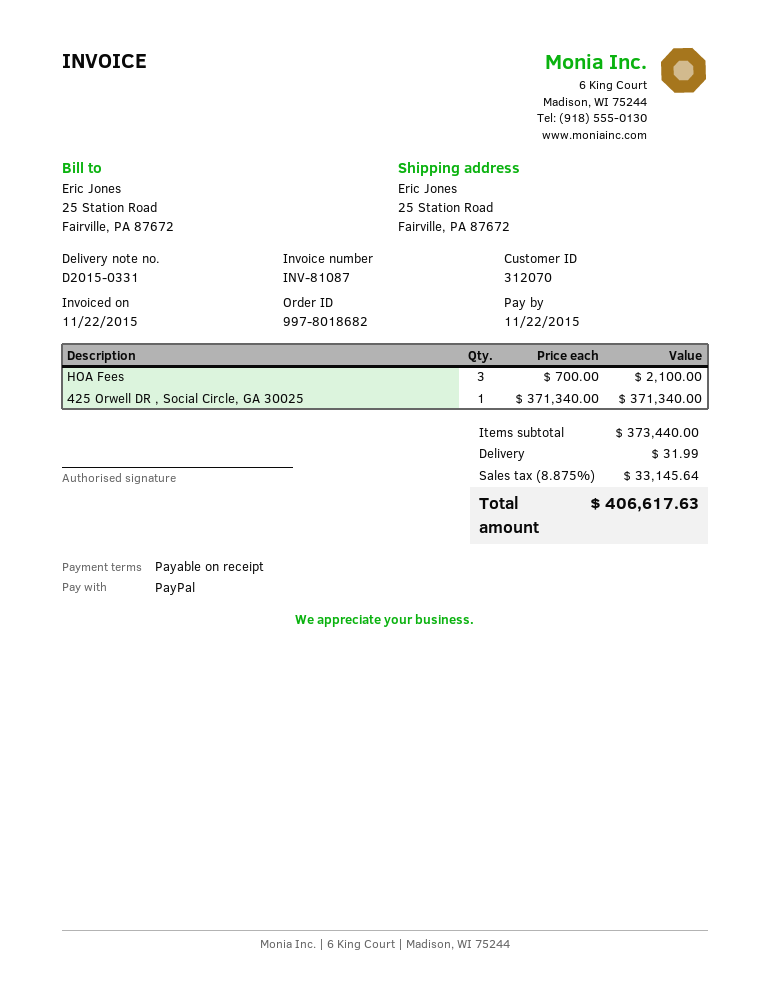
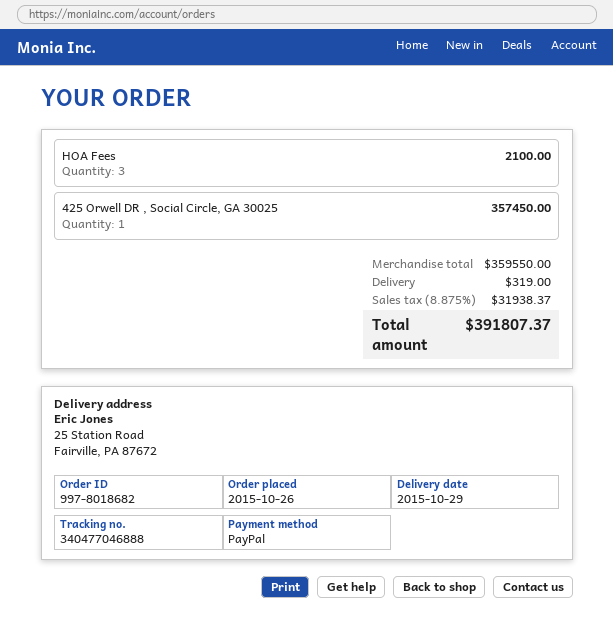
425 Orwell DR , Social Circle, GA 30025: 1 for 371340.00 -> 1 for 357450.00
subtotal: 373440.00 -> 359550.00
shipping: 31.99 -> 319.00
tax: 8.875% = 33145.64 -> 8.875% = 31938.37
total: 406617.63 -> 391807.37

